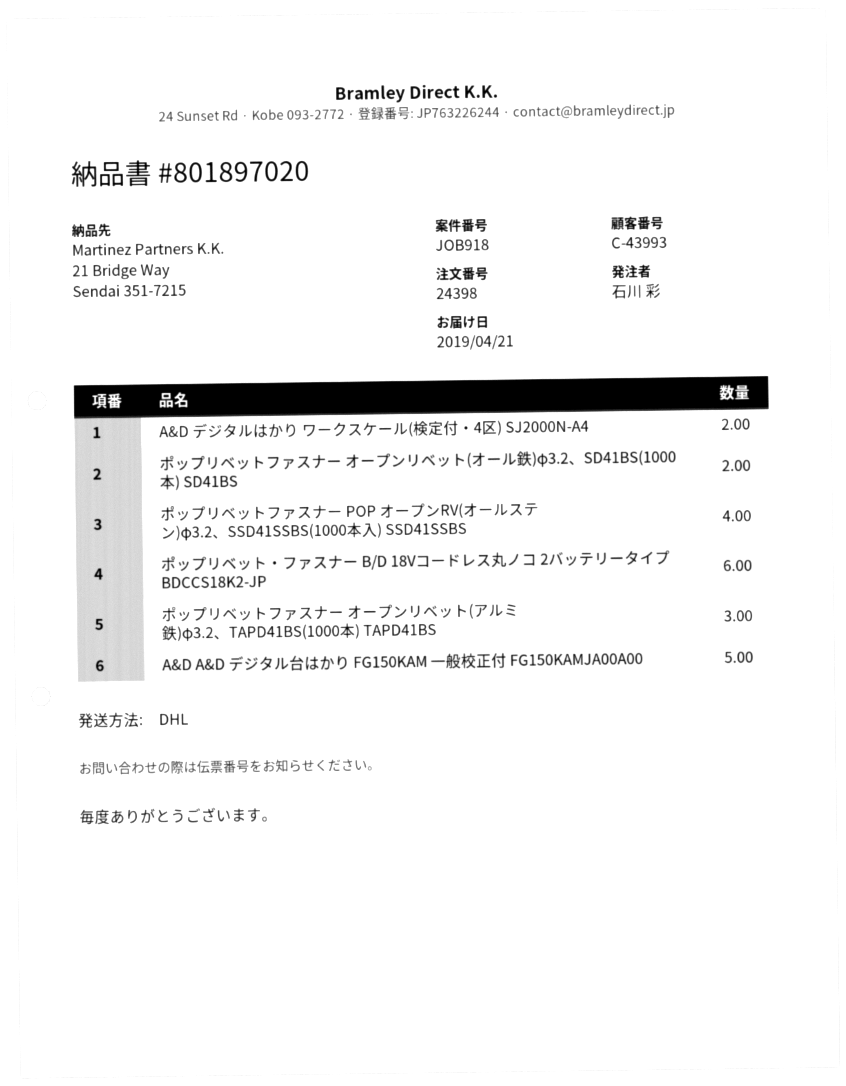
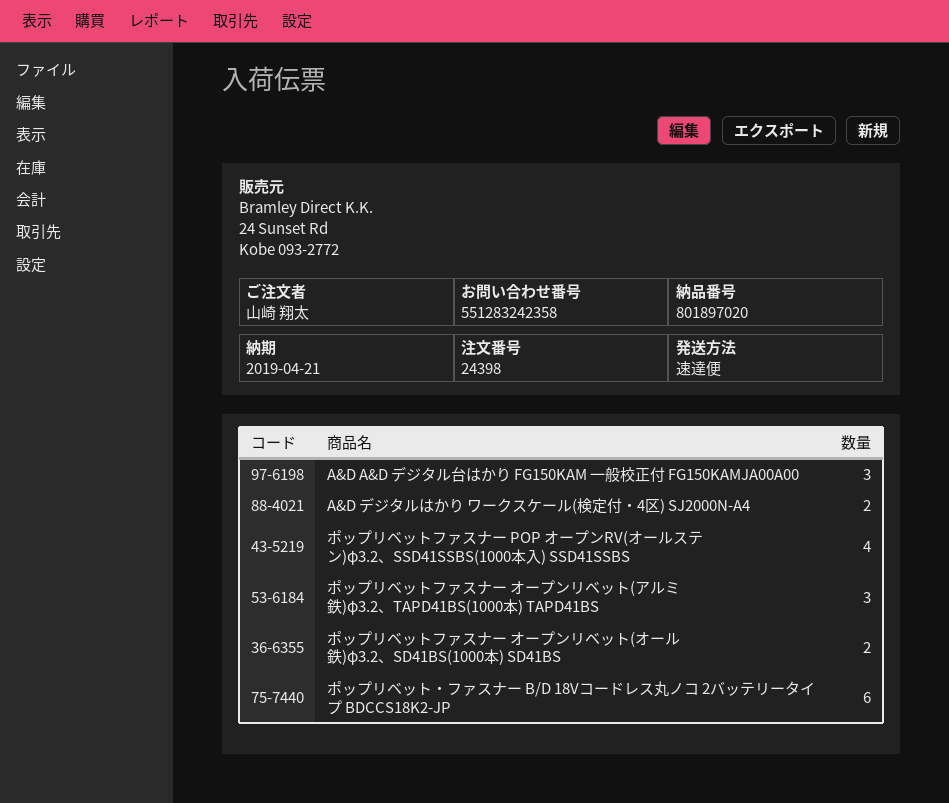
ordered by: 石川 彩 -> 山崎 翔太
shipping method: DHL -> express
A&D A&D デジタル台はかり FG150KAM 一般校正付 FG150KAMJA00A00: 5 -> 3

